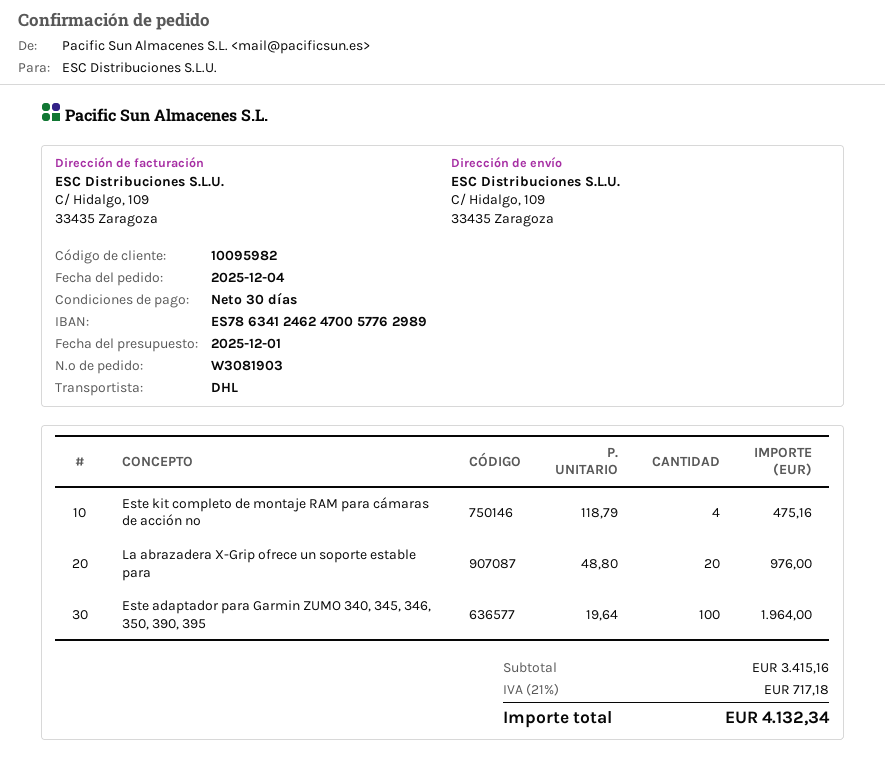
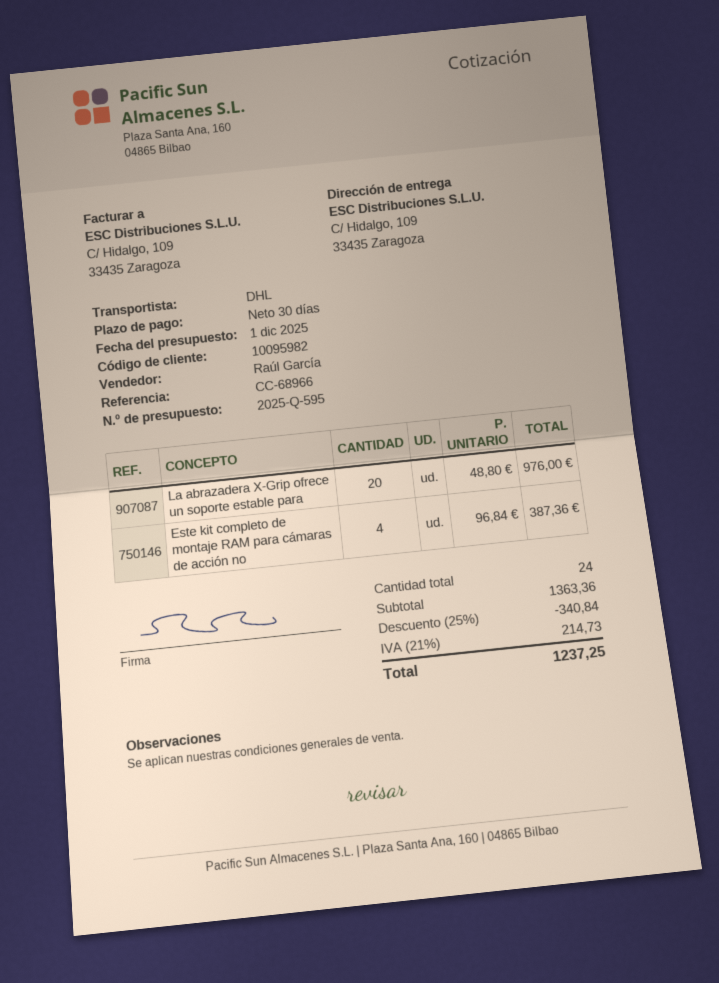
Este kit completo de montaje RAM para cámaras de acción no: 4 x 118.79 = 475.16 -> 4 x 96.84 = 387.36
Este adaptador para Garmin ZUMO 340, 345, 346, 350, 390, 395: 100 x 19.64 = 1964.00 -> none
subtotal: 3415.16 -> 1363.36
discount: none -> 25% = 340.84
tax: 21% = 717.18 -> 21% = 214.73
total: 4132.34 -> 1237.25

